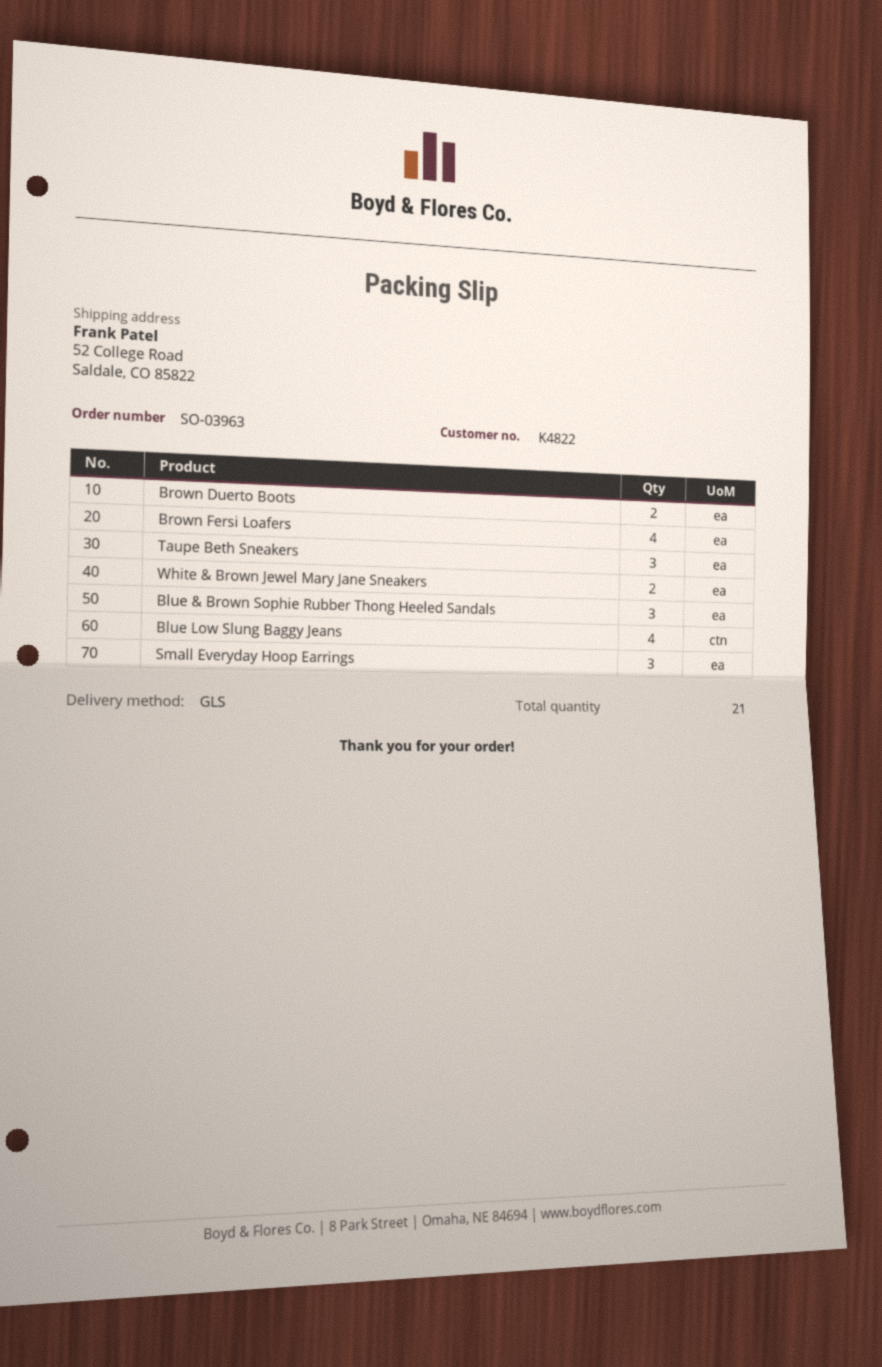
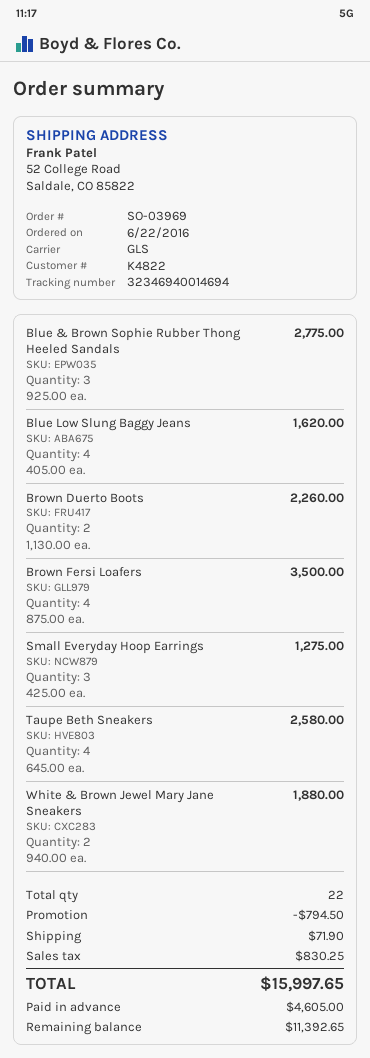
order number: SO-03963 -> SO-03969
Taupe Beth Sneakers: 3 -> 4
total quantity: 21 -> 22

